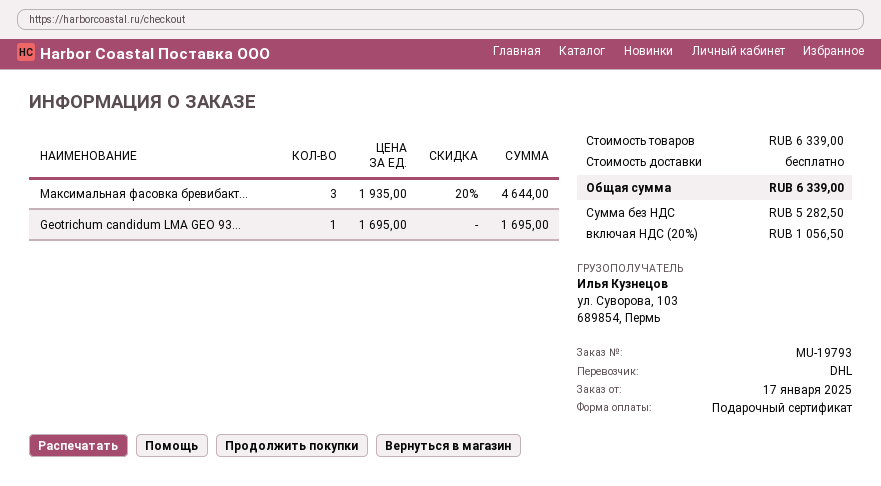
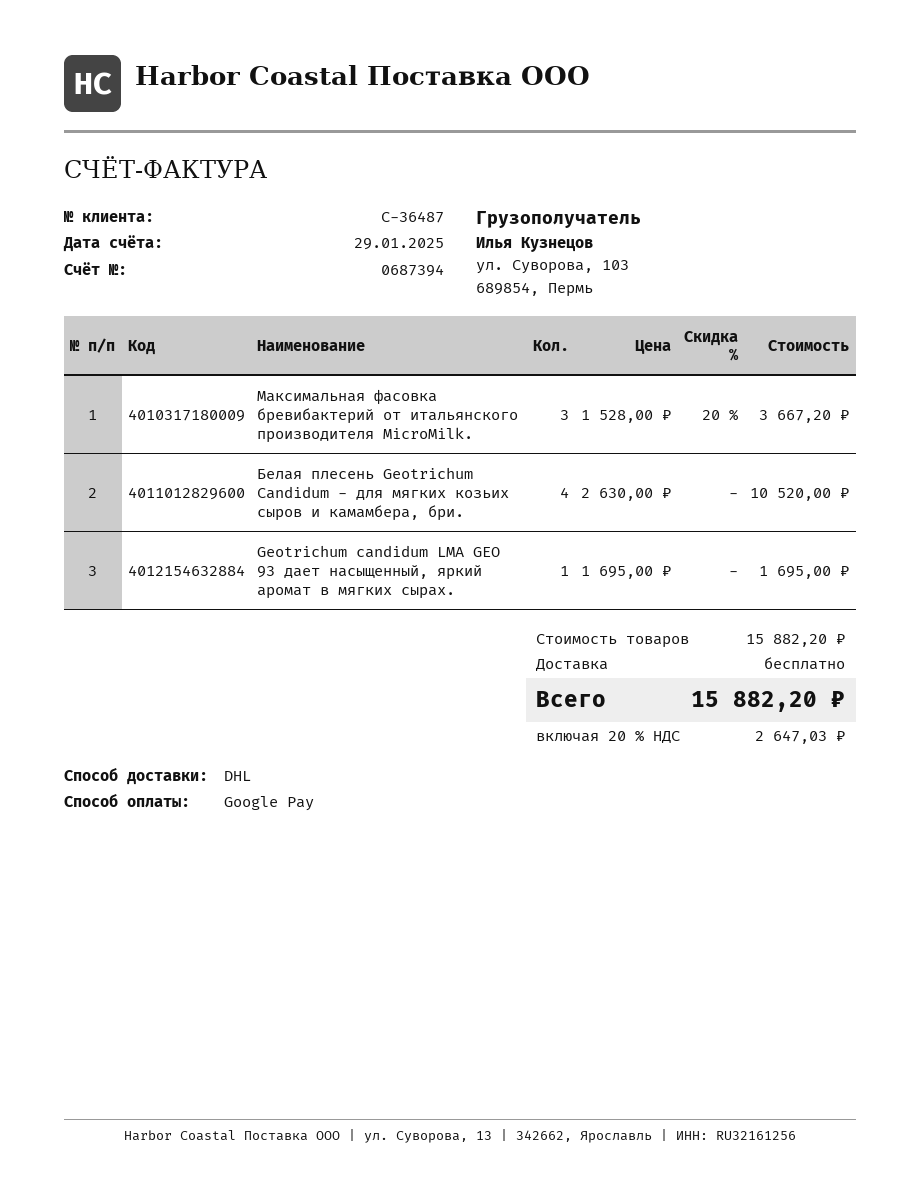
payment method: gift card -> Google Pay
Максимальная фасовка бревибакт...: 3 x 1935.00 - 20% = 4644.00 -> 3 x 1528.00 - 20% = 3667.20
Белая плесень Geotrichum Candidum - для мягких козьих сыров и камамбера, бри.: none -> 4 x 2630.00 = 10520.00
subtotal: 6339.00 -> 15882.20
tax: 20% = 1056.50 -> 20% = 2647.03
total: 6339.00 -> 15882.20

